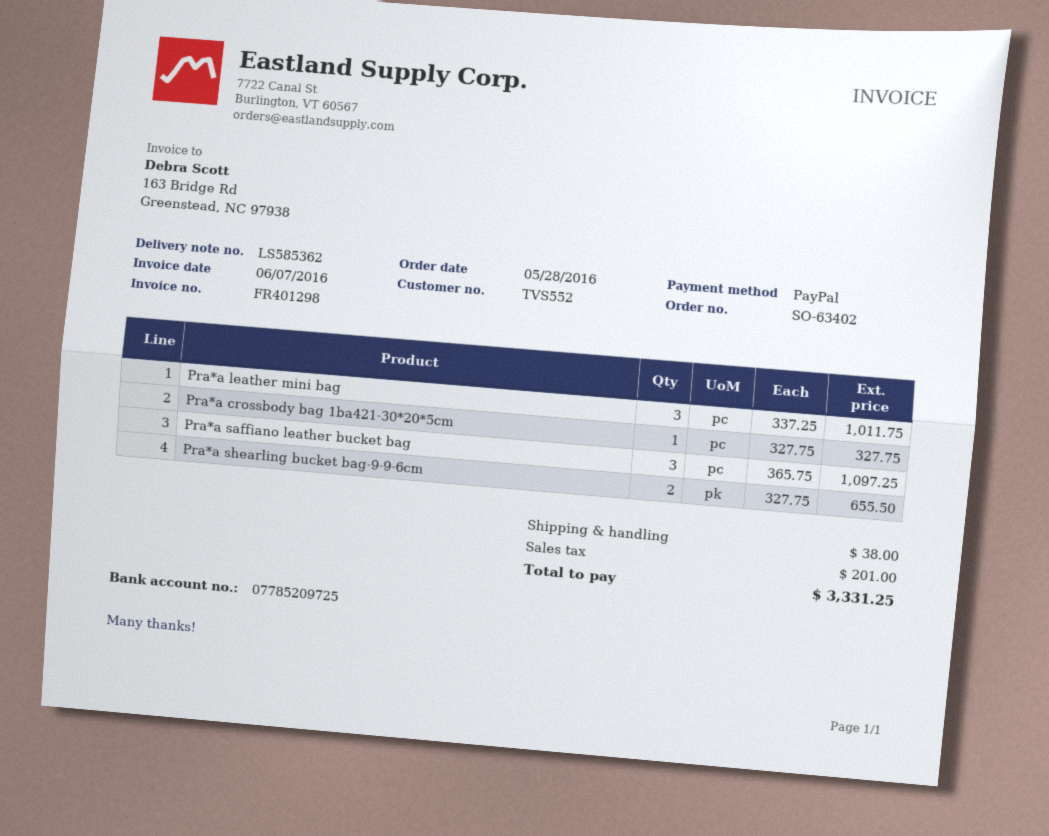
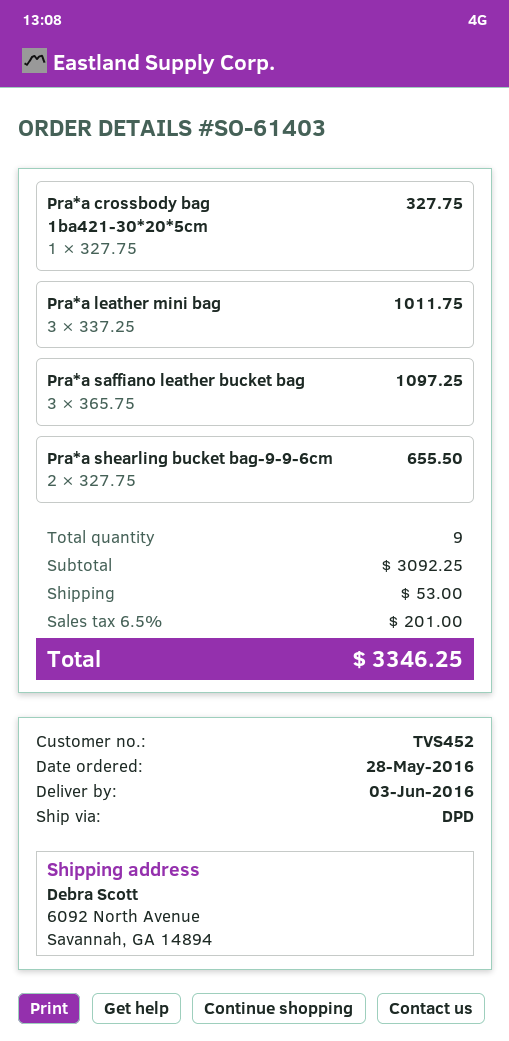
order number: SO-63402 -> SO-61403
customer number: TVS552 -> TVS452
shipping: 38.00 -> 53.00
total: 3331.25 -> 3346.25

